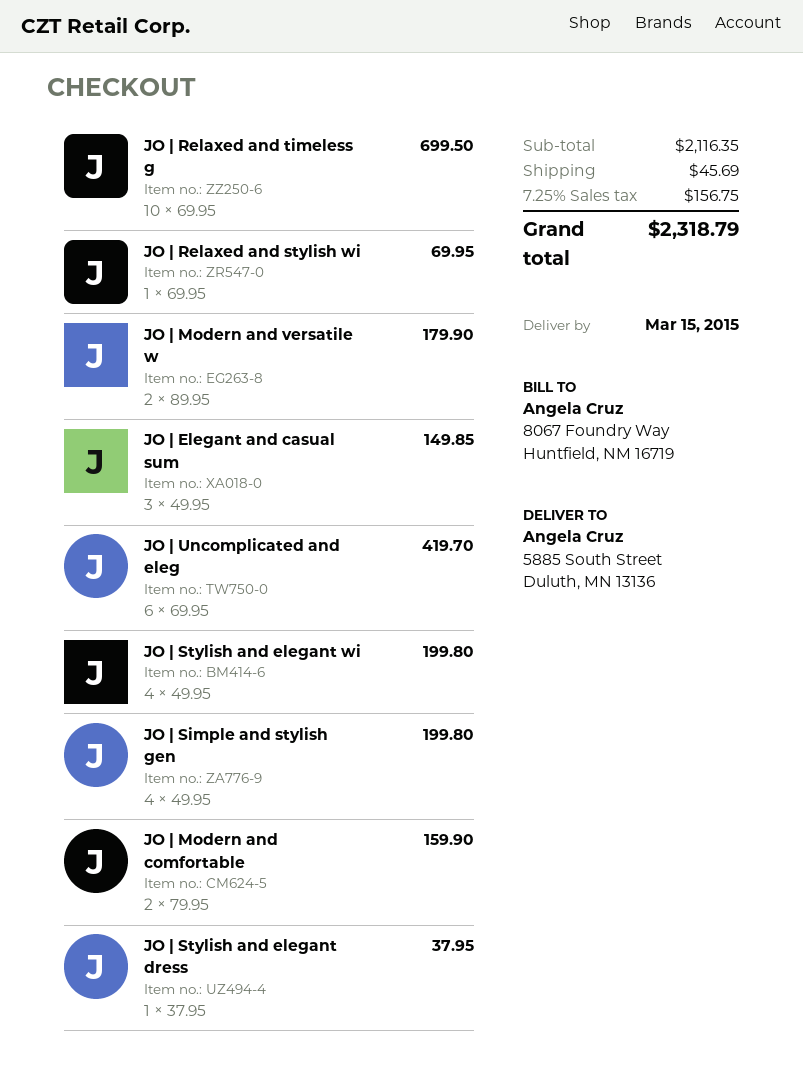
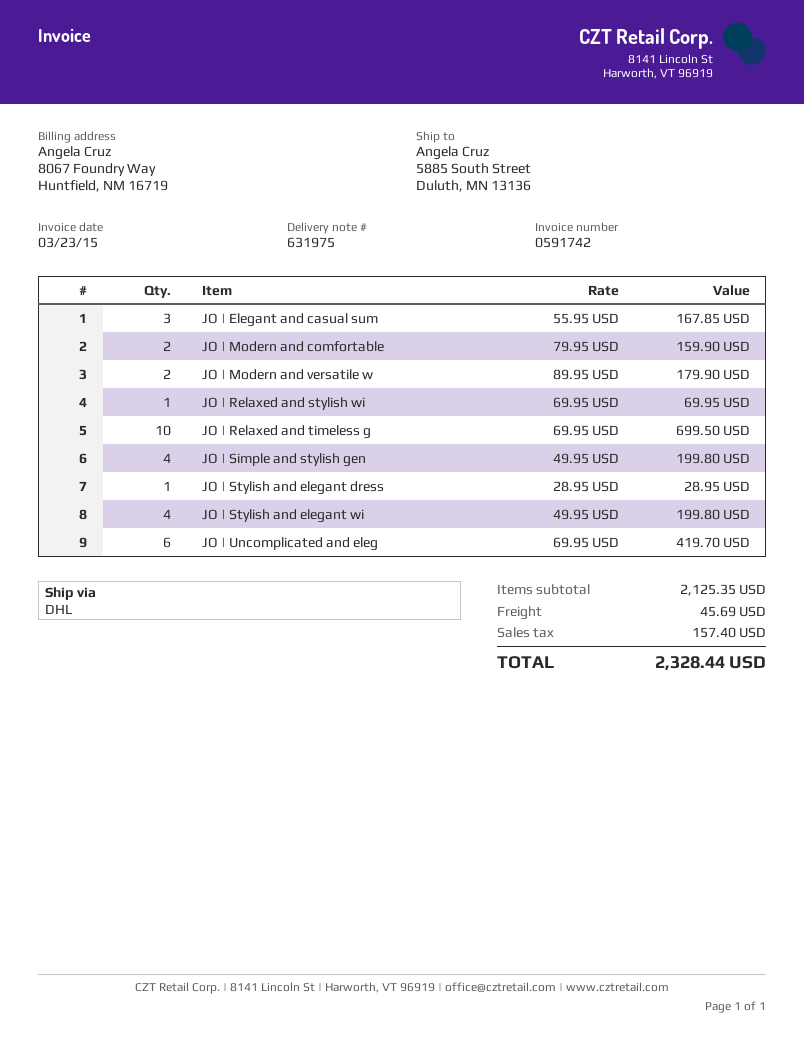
JO | Elegant and casual sum: 3 x 49.95 = 149.85 -> 3 x 55.95 = 167.85
JO | Stylish and elegant dress: 1 x 37.95 = 37.95 -> 1 x 28.95 = 28.95
subtotal: 2116.35 -> 2125.35
tax: 156.75 -> 157.40
total: 2318.79 -> 2328.44

